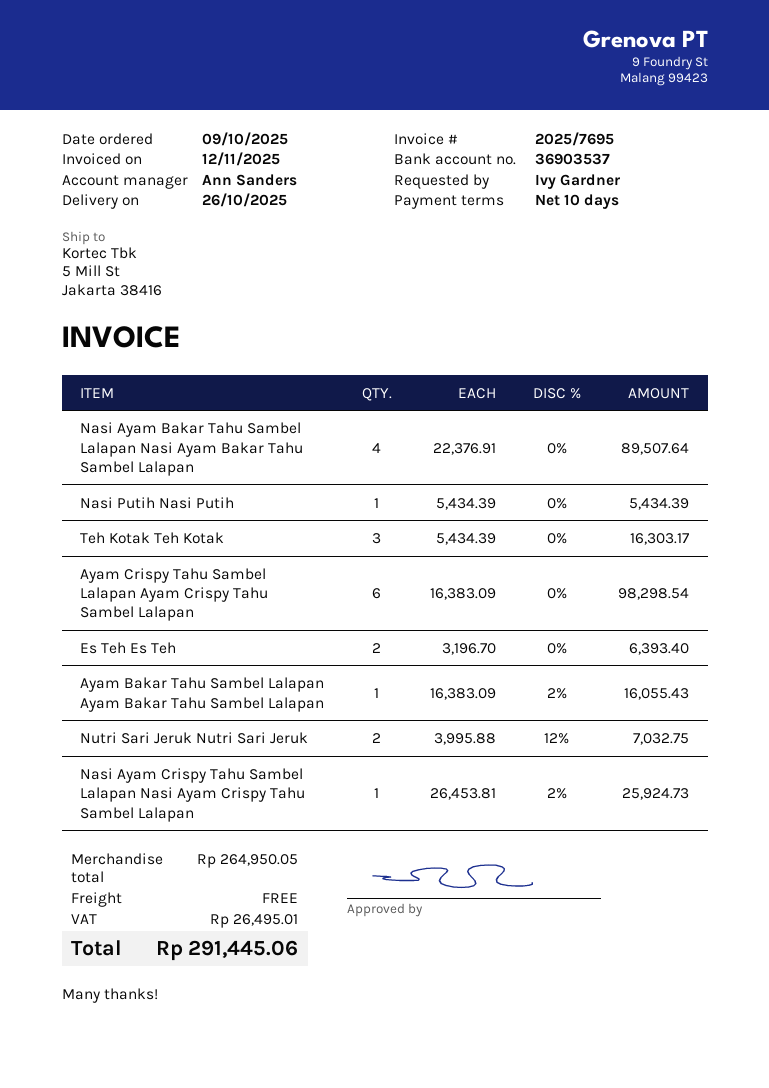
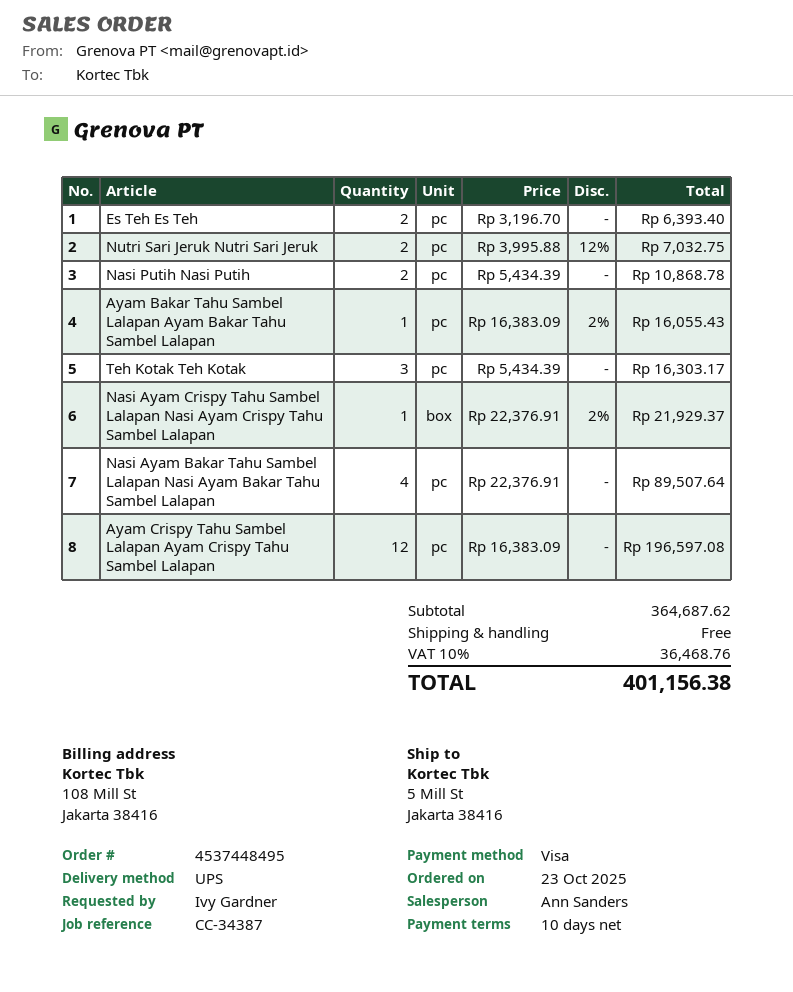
order date: 2025-10-09 -> 2025-10-23
Nasi Putih Nasi Putih: 1 x 5434.39 = 5434.39 -> 2 x 5434.39 = 10868.78
Ayam Crispy Tahu Sambel Lalapan Ayam Crispy Tahu Sambel Lalapan: 6 x 16383.09 = 98298.54 -> 12 x 16383.09 = 196597.08
Nasi Ayam Crispy Tahu Sambel Lalapan Nasi Ayam Crispy Tahu Sambel Lalapan: 1 x 26453.81 - 2% = 25924.73 -> 1 x 22376.91 - 2% = 21929.37
subtotal: 264950.05 -> 364687.62
tax: 26495.01 -> 36468.76
total: 291445.06 -> 401156.38

